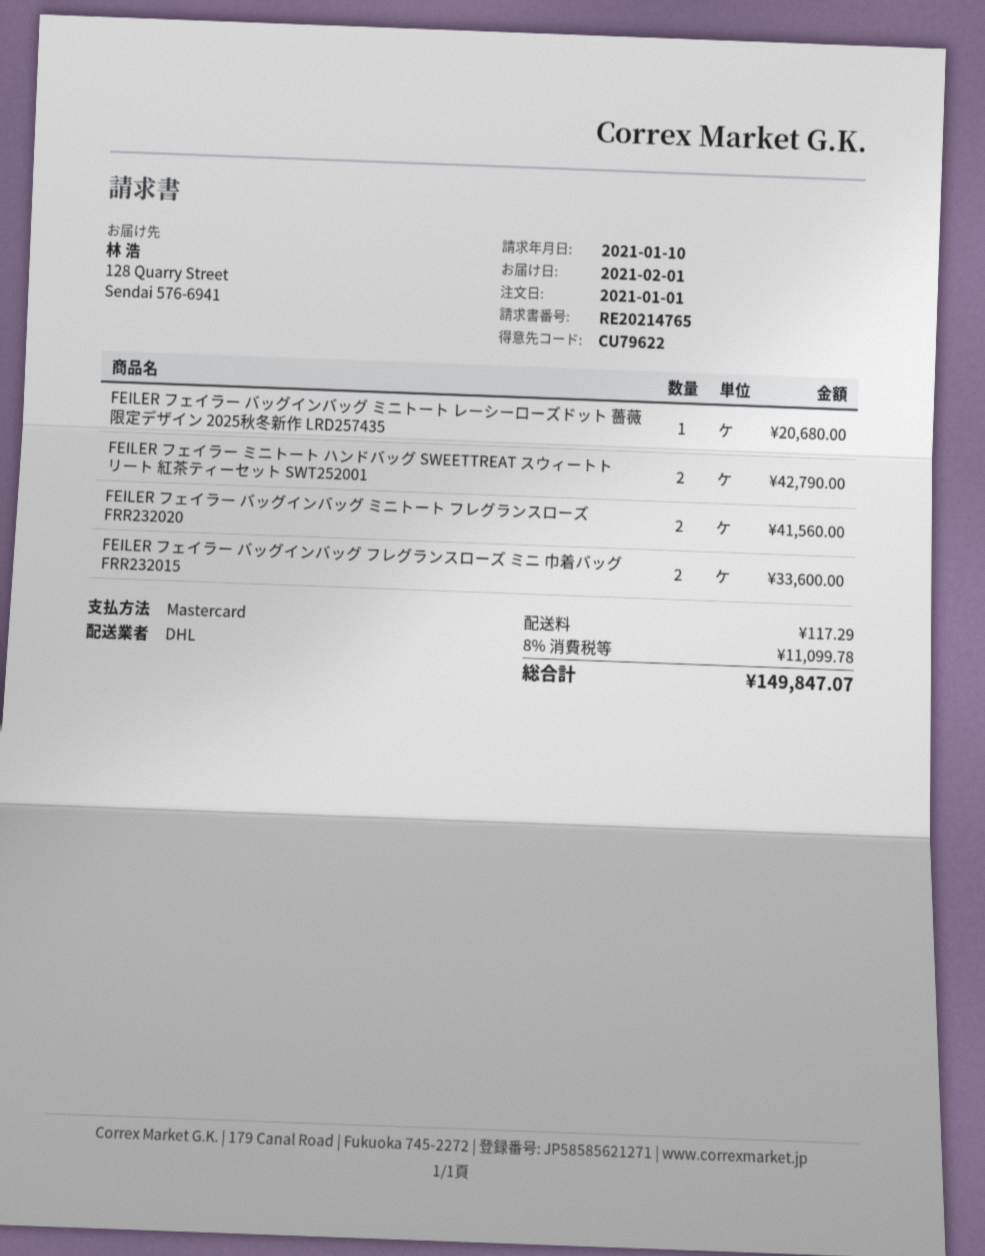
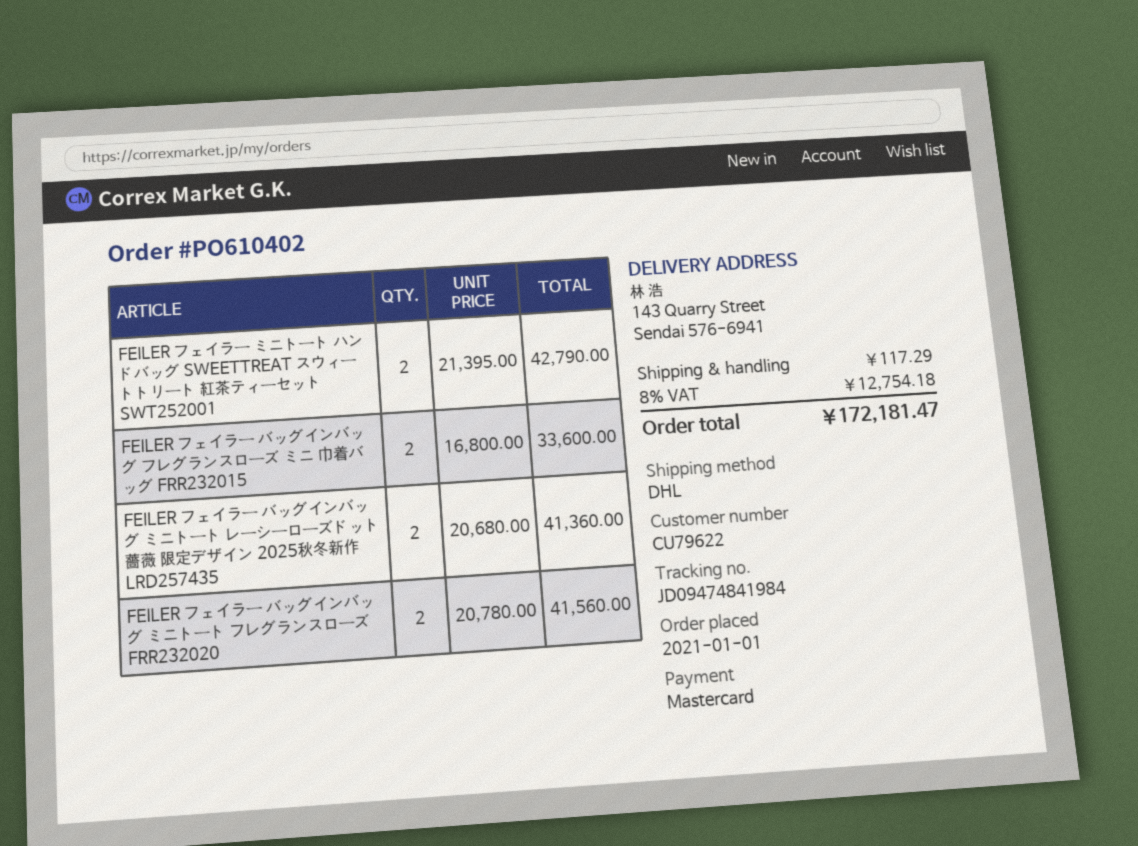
ship to: 128 Quarry Street, Sendai 576-6941 -> 143 Quarry Street, Sendai 576-6941
FEILER フェイラー バッグインバッグ ミニトート レーシーローズドット 薔薇 限定デザイン 2025秋冬新作 LRD257435: 1 for 20680.00 -> 2 for 41360.00
tax: 8% = 11099.78 -> 8% = 12754.18
total: 149847.07 -> 172181.47

